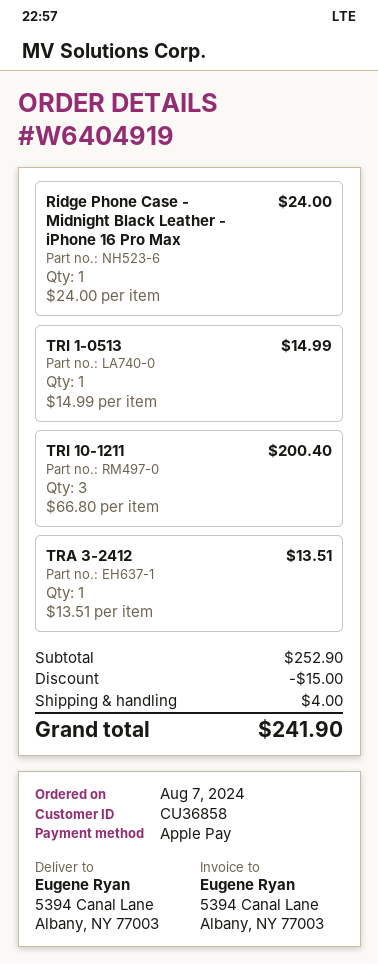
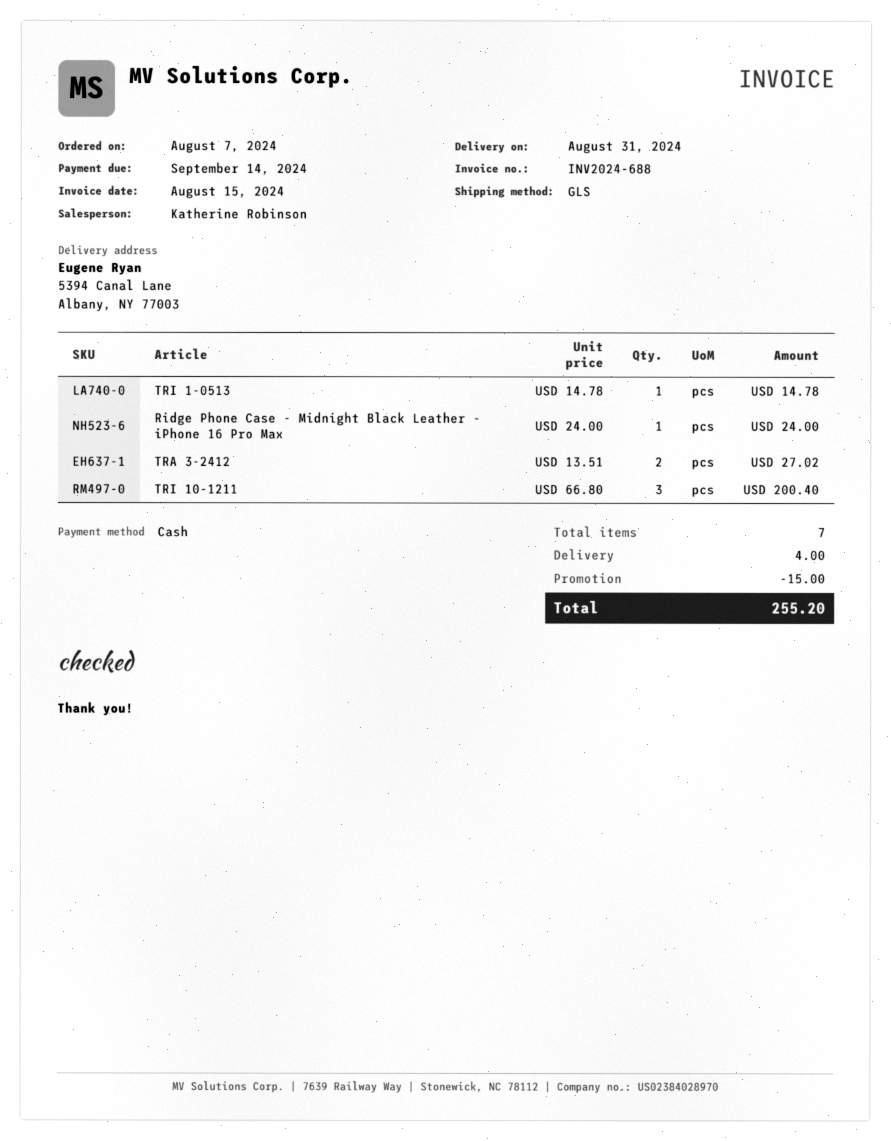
payment method: Apple Pay -> cash
TRI 1-0513: 1 x 14.99 = 14.99 -> 1 x 14.78 = 14.78
TRA 3-2412: 1 x 13.51 = 13.51 -> 2 x 13.51 = 27.02
total: 241.90 -> 255.20

